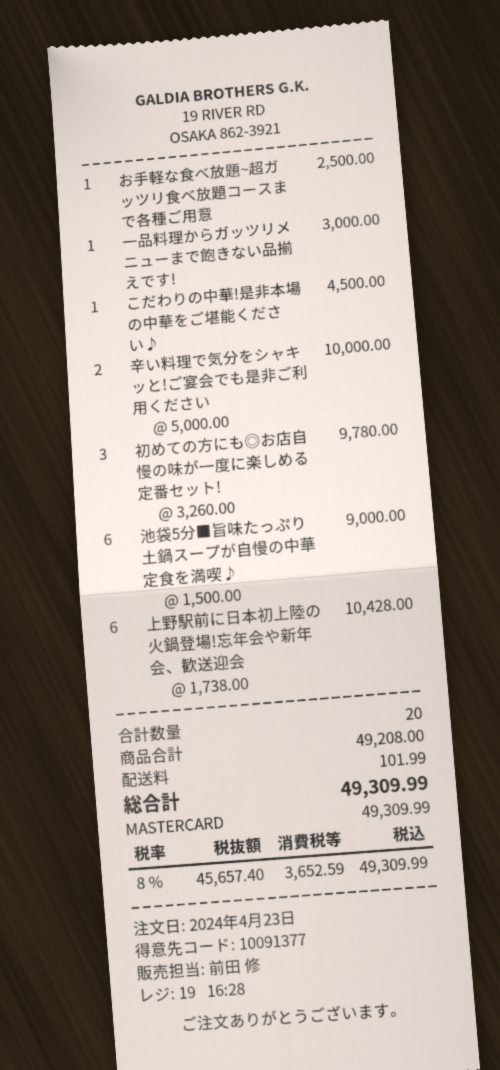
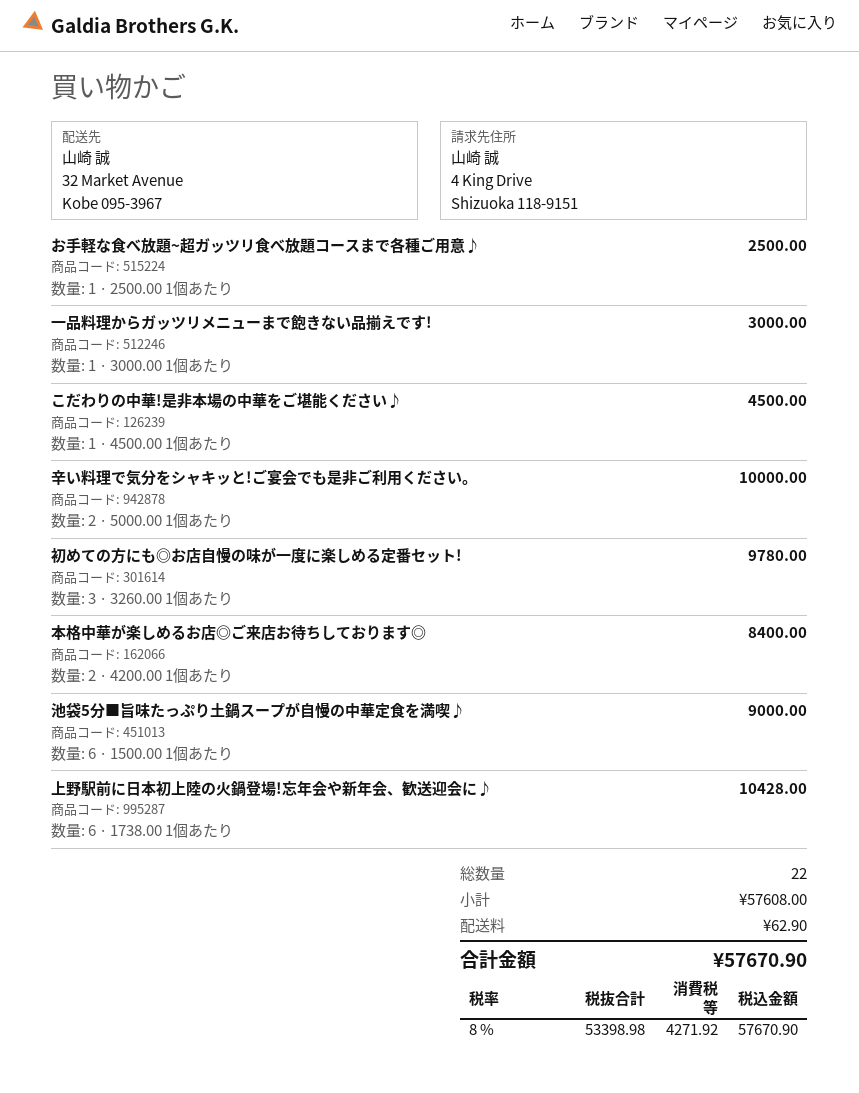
本格中華が楽しめるお店◎ご来店お待ちしております◎: none -> 2 x 4200.00 = 8400.00
total quantity: 20 -> 22
subtotal: 49208.00 -> 57608.00
shipping: 101.99 -> 62.90
net: 45657.40 -> 53398.98
tax: 8% = 3652.59 -> 8% = 4271.92
total: 49309.99 -> 57670.90

